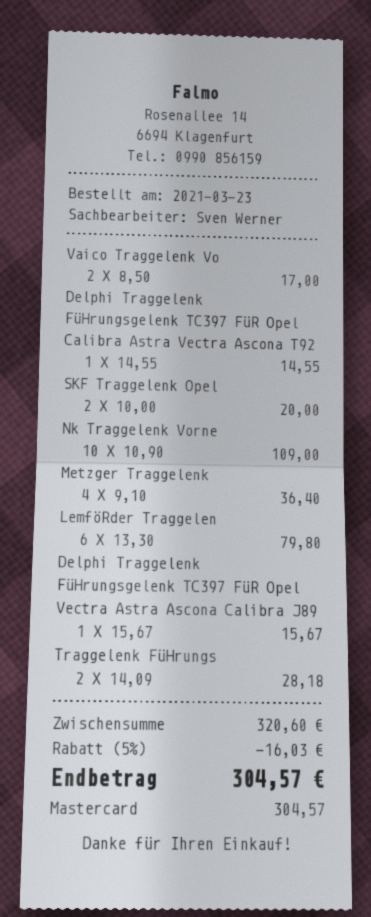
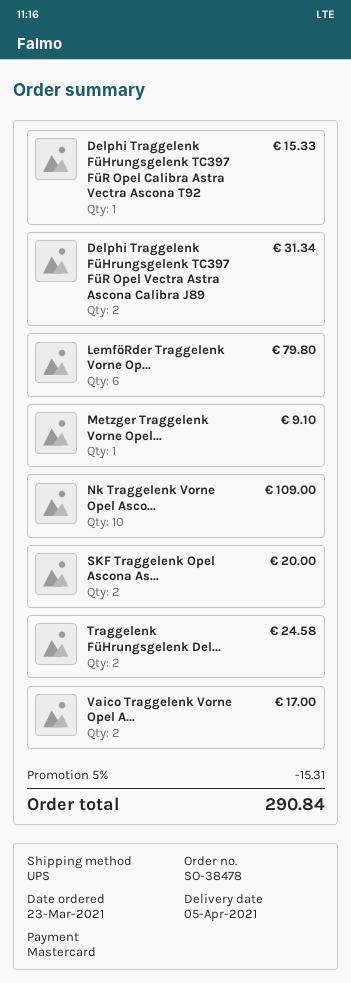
Delphi Traggelenk FüHrungsgelenk TC397 FüR Opel Calibra Astra Vectra Ascona T92: 1 for 14.55 -> 1 for 15.33
Metzger Traggelenk: 4 for 36.40 -> 1 for 9.10
Delphi Traggelenk FüHrungsgelenk TC397 FüR Opel Vectra Astra Ascona Calibra J89: 1 for 15.67 -> 2 for 31.34
Traggelenk FüHrungs: 2 for 28.18 -> 2 for 24.58
discount: 5% = 16.03 -> 5% = 15.31
total: 304.57 -> 290.84

